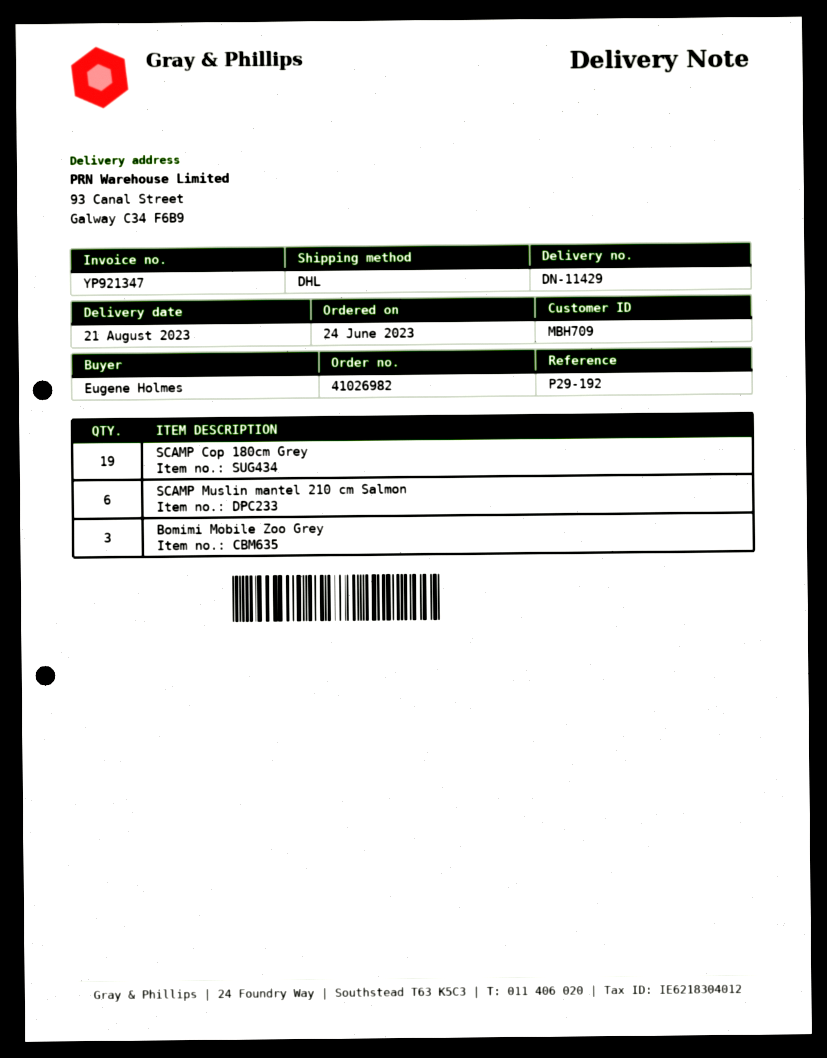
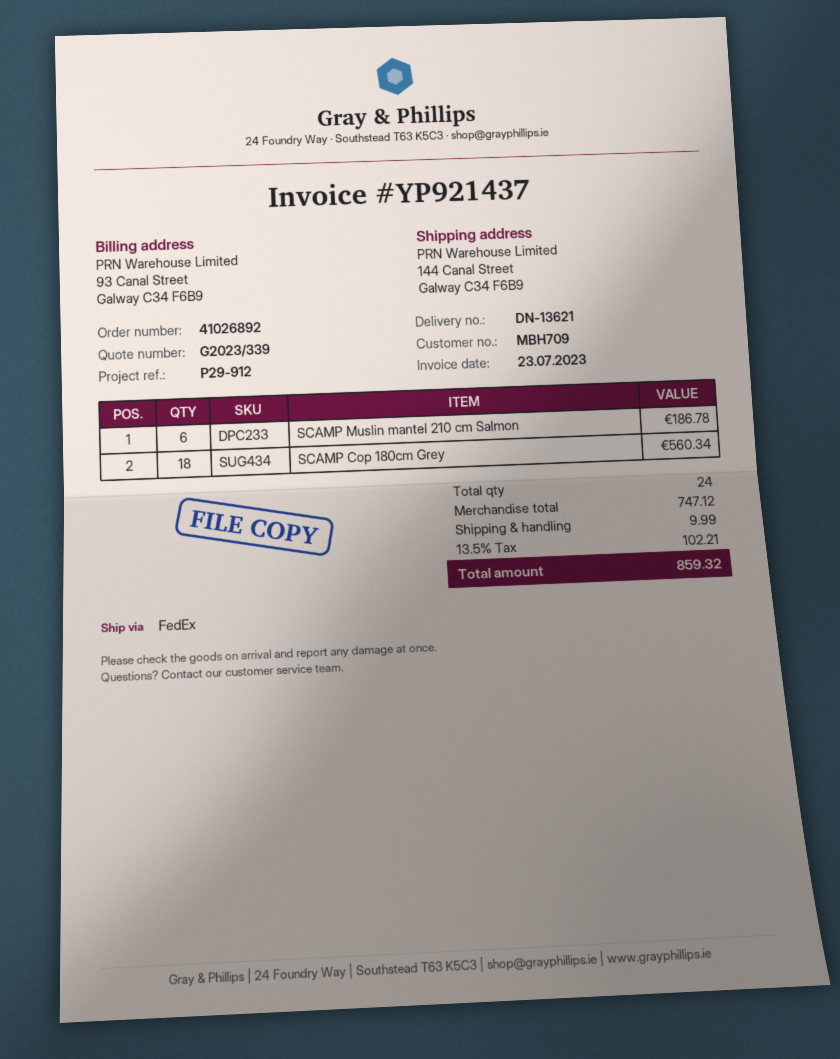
order number: 41026982 -> 41026892
delivery note number: DN-11429 -> DN-13621
invoice number: YP921347 -> YP921437
reference: P29-192 -> P29-912
shipping method: DHL -> FedEx
ship to: 93 Canal Street, Galway C34 F6B9 -> 144 Canal Street, Galway C34 F6B9
SCAMP Cop 180cm Grey: 19 -> 18
Bomimi Mobile Zoo Grey: 3 -> none

